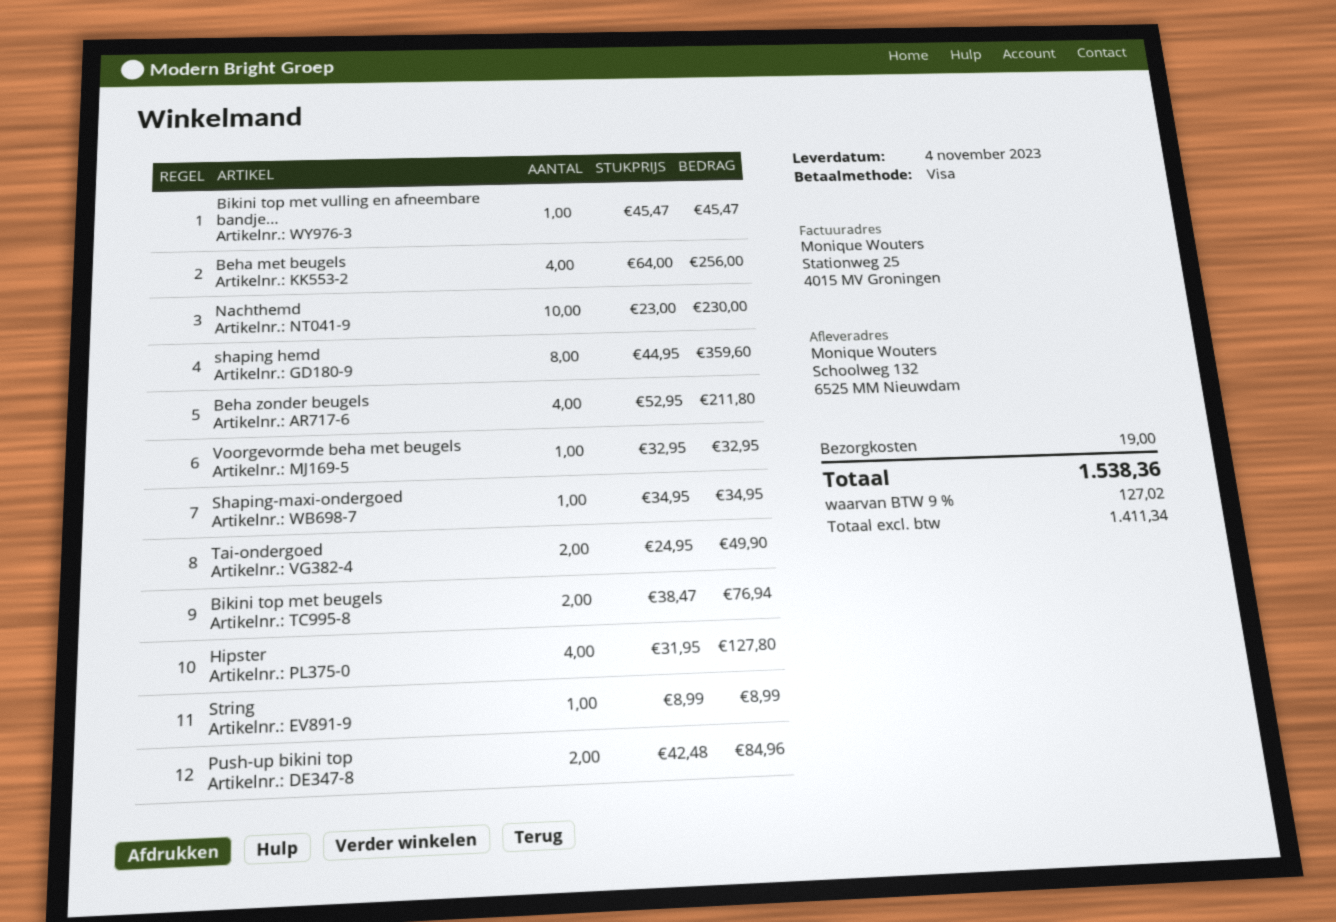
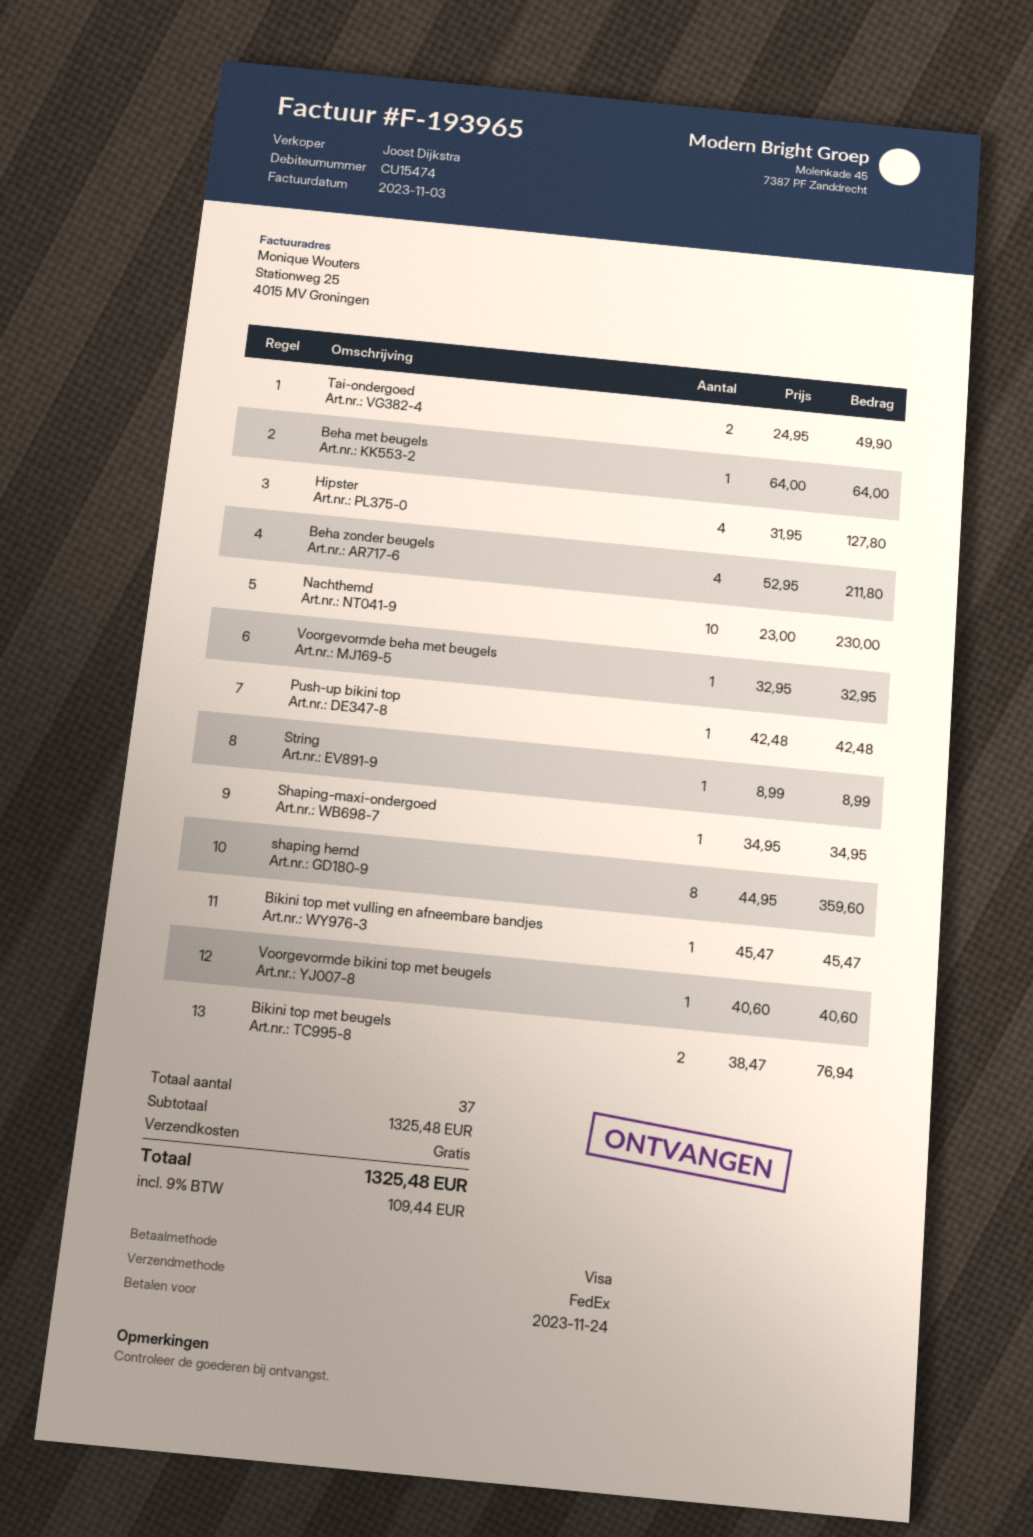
Beha met beugels: 4 x 64.00 = 256.00 -> 1 x 64.00 = 64.00
Push-up bikini top: 2 x 42.48 = 84.96 -> 1 x 42.48 = 42.48
Voorgevormde bikini top met beugels: none -> 1 x 40.60 = 40.60
shipping: 19.00 -> 0.00
tax: 9% = 127.02 -> 9% = 109.44
total: 1538.36 -> 1325.48

